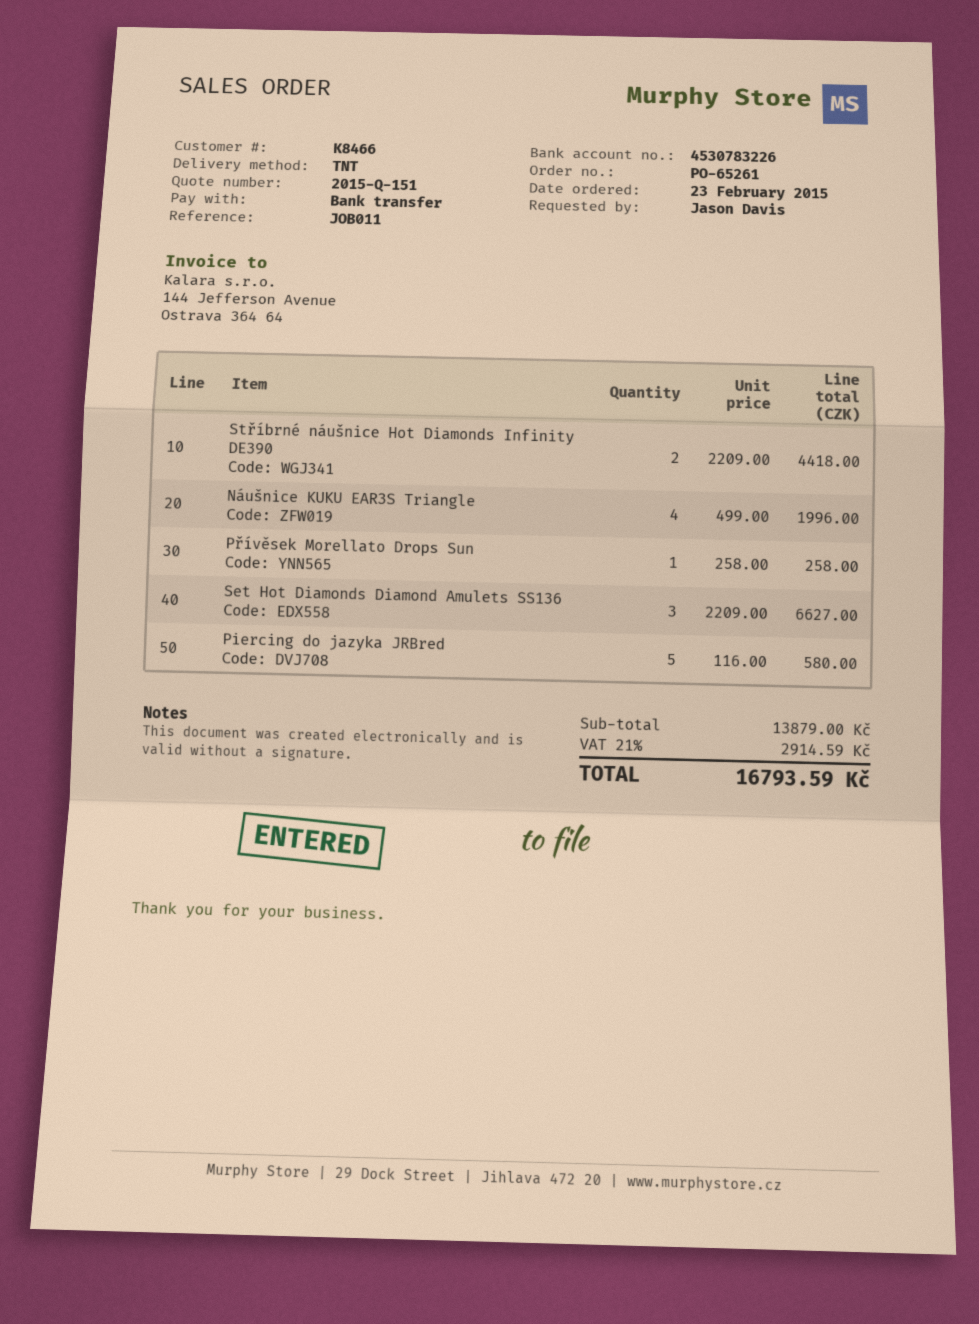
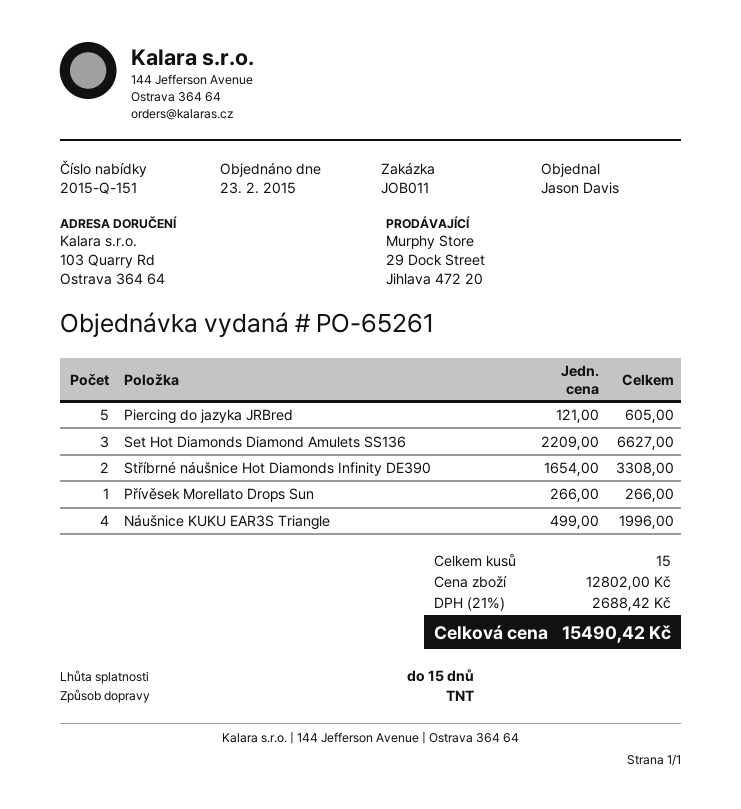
Stříbrné náušnice Hot Diamonds Infinity DE390: 2 x 2209.00 = 4418.00 -> 2 x 1654.00 = 3308.00
Přívěsek Morellato Drops Sun: 1 x 258.00 = 258.00 -> 1 x 266.00 = 266.00
Piercing do jazyka JRBred: 5 x 116.00 = 580.00 -> 5 x 121.00 = 605.00
subtotal: 13879.00 -> 12802.00
tax: 21% = 2914.59 -> 21% = 2688.42
total: 16793.59 -> 15490.42

